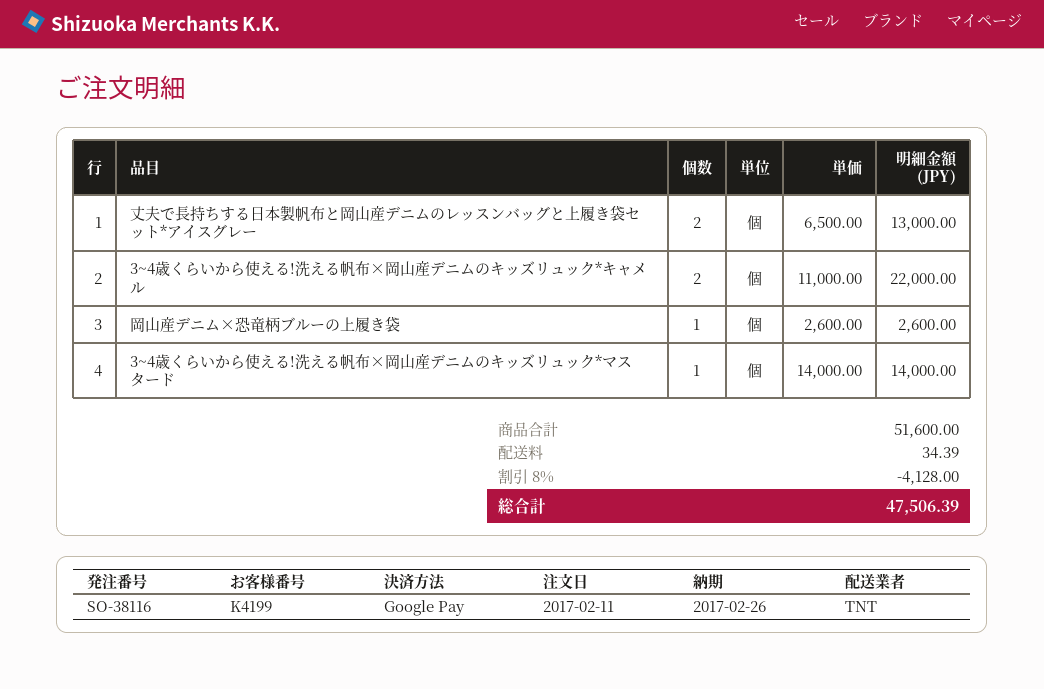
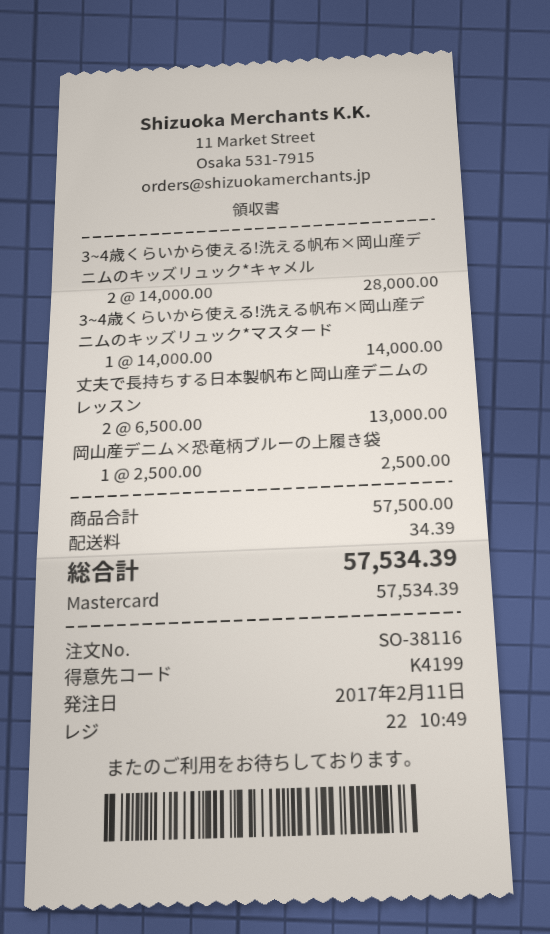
payment method: Google Pay -> Mastercard
3~4歳くらいから使える!洗える帆布×岡山産デニムのキッズリュック*キャメル: 2 x 11000.00 = 22000.00 -> 2 x 14000.00 = 28000.00
岡山産デニム×恐竜柄ブルーの上履き袋: 1 x 2600.00 = 2600.00 -> 1 x 2500.00 = 2500.00
subtotal: 51600.00 -> 57500.00
discount: 8% = 4128.00 -> none
total: 47506.39 -> 57534.39

